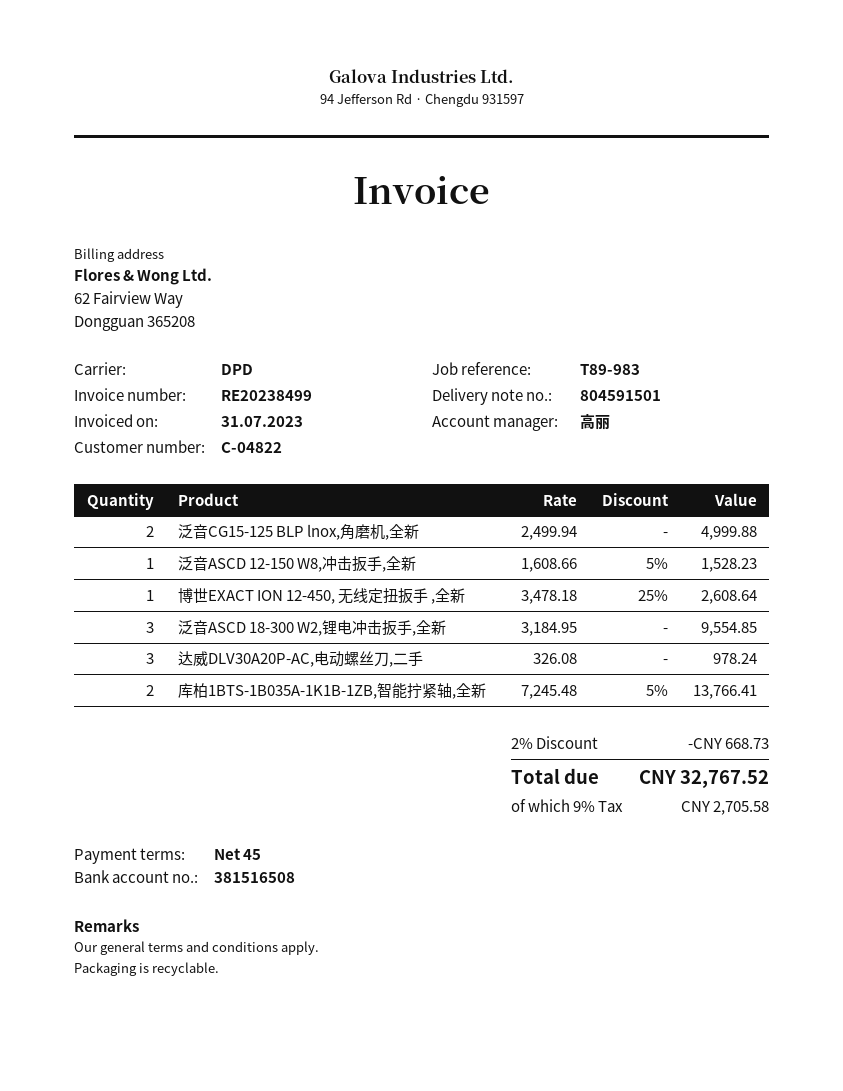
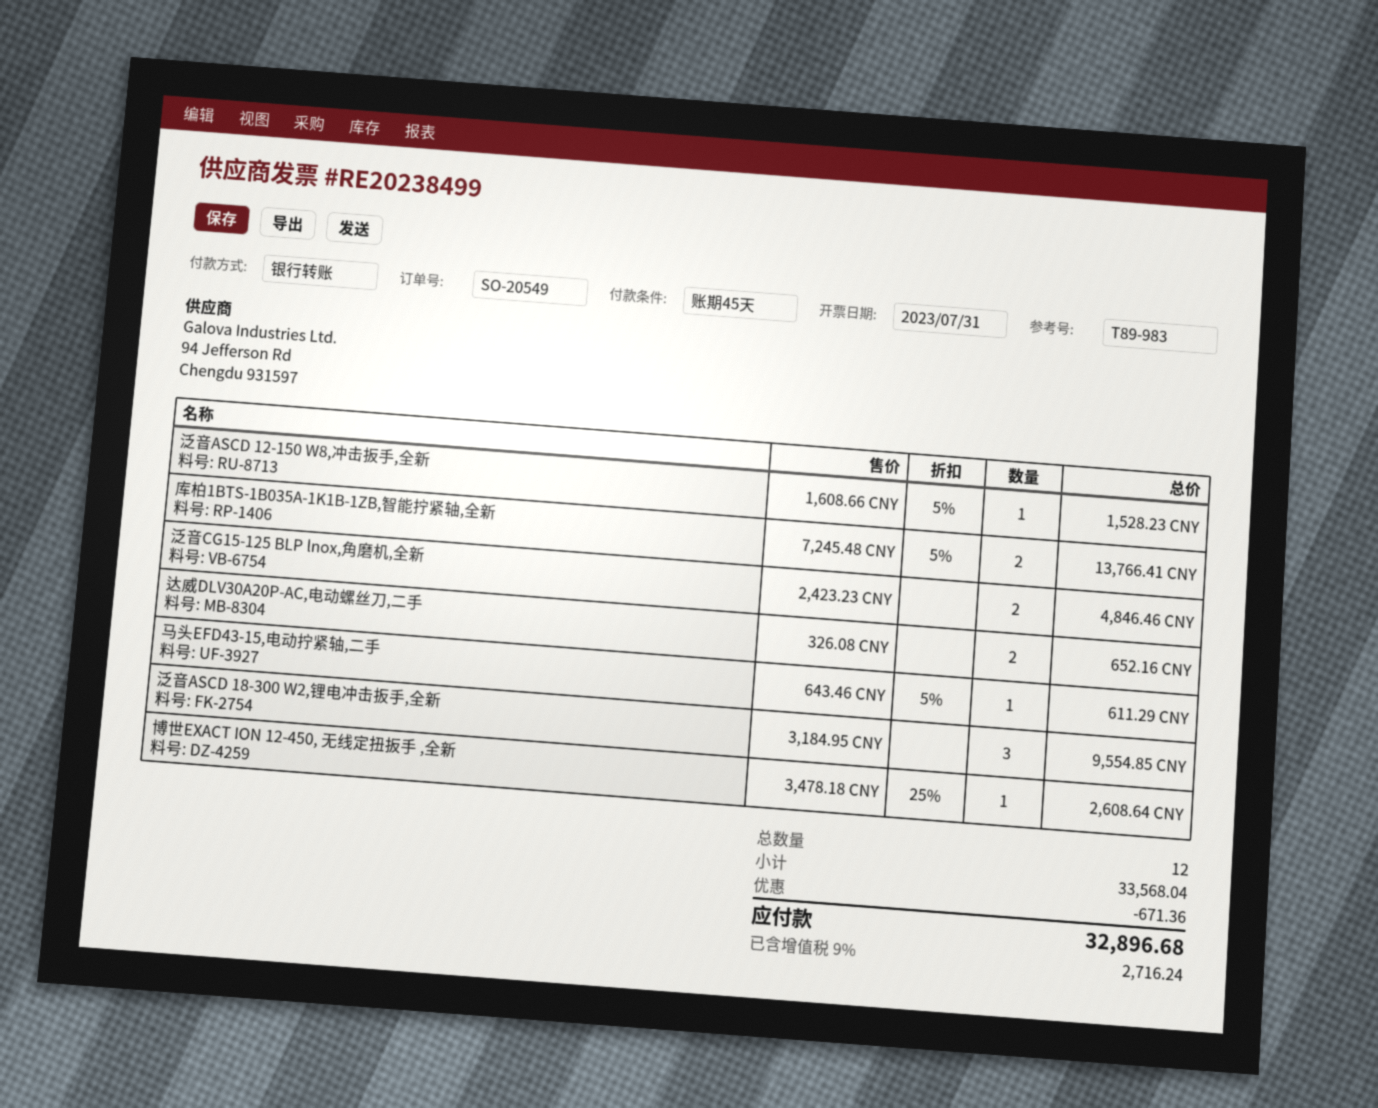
泛音CG15-125 BLP lnox,角磨机,全新: 2 x 2499.94 = 4999.88 -> 2 x 2423.23 = 4846.46
达威DLV30A20P-AC,电动螺丝刀,二手: 3 x 326.08 = 978.24 -> 2 x 326.08 = 652.16
马头EFD43-15,电动拧紧轴,二手: none -> 1 x 643.46 - 5% = 611.29
discount: 668.73 -> 671.36
tax: 9% = 2705.58 -> 9% = 2716.24
total: 32767.52 -> 32896.68

